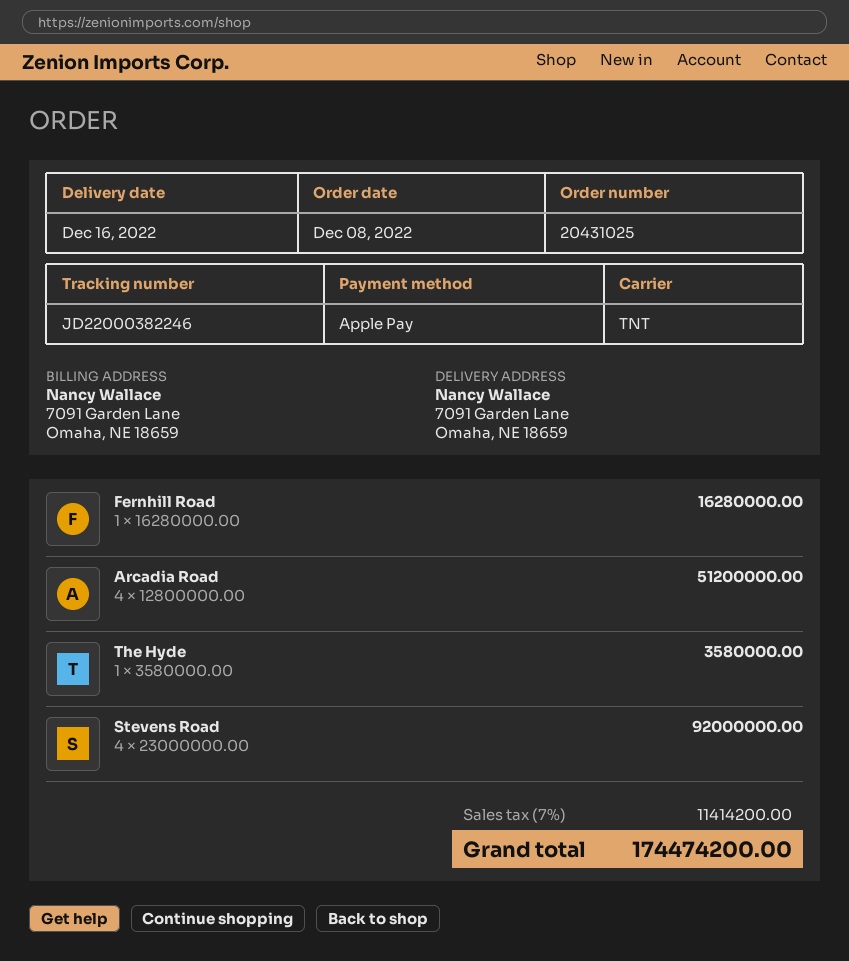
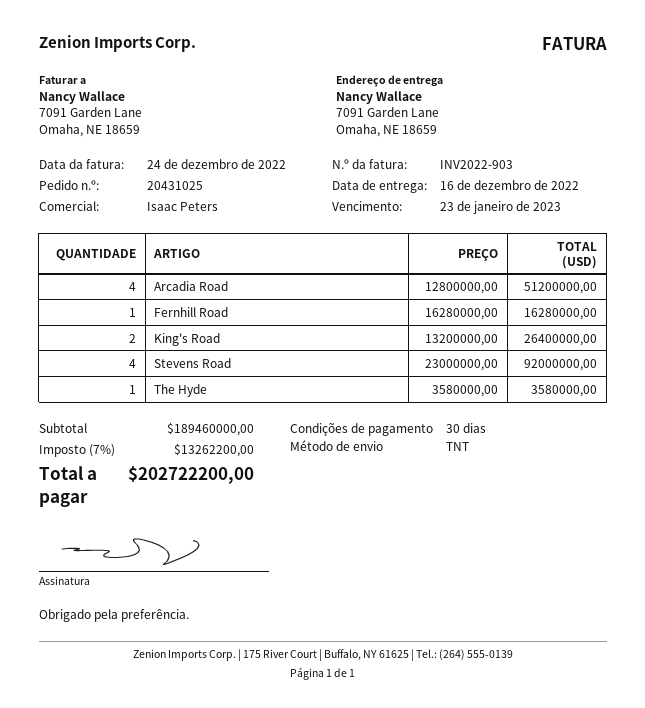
King's Road: none -> 2 x 13200000.00 = 26400000.00
tax: 7% = 11414200.00 -> 7% = 13262200.00
total: 174474200.00 -> 202722200.00

